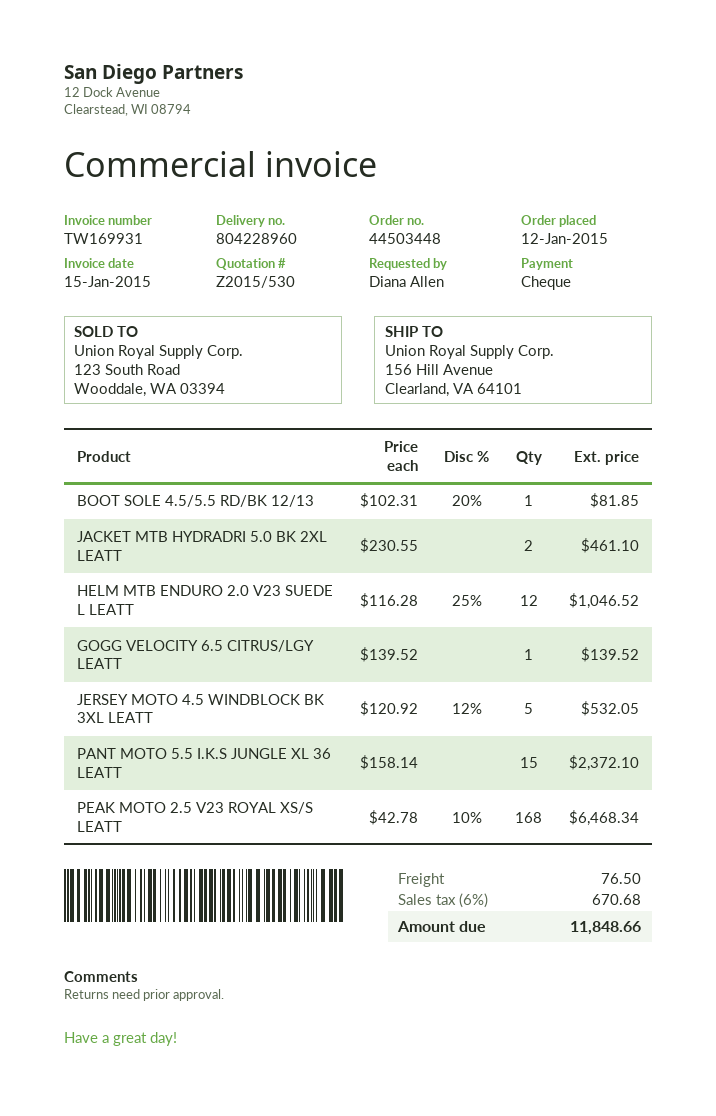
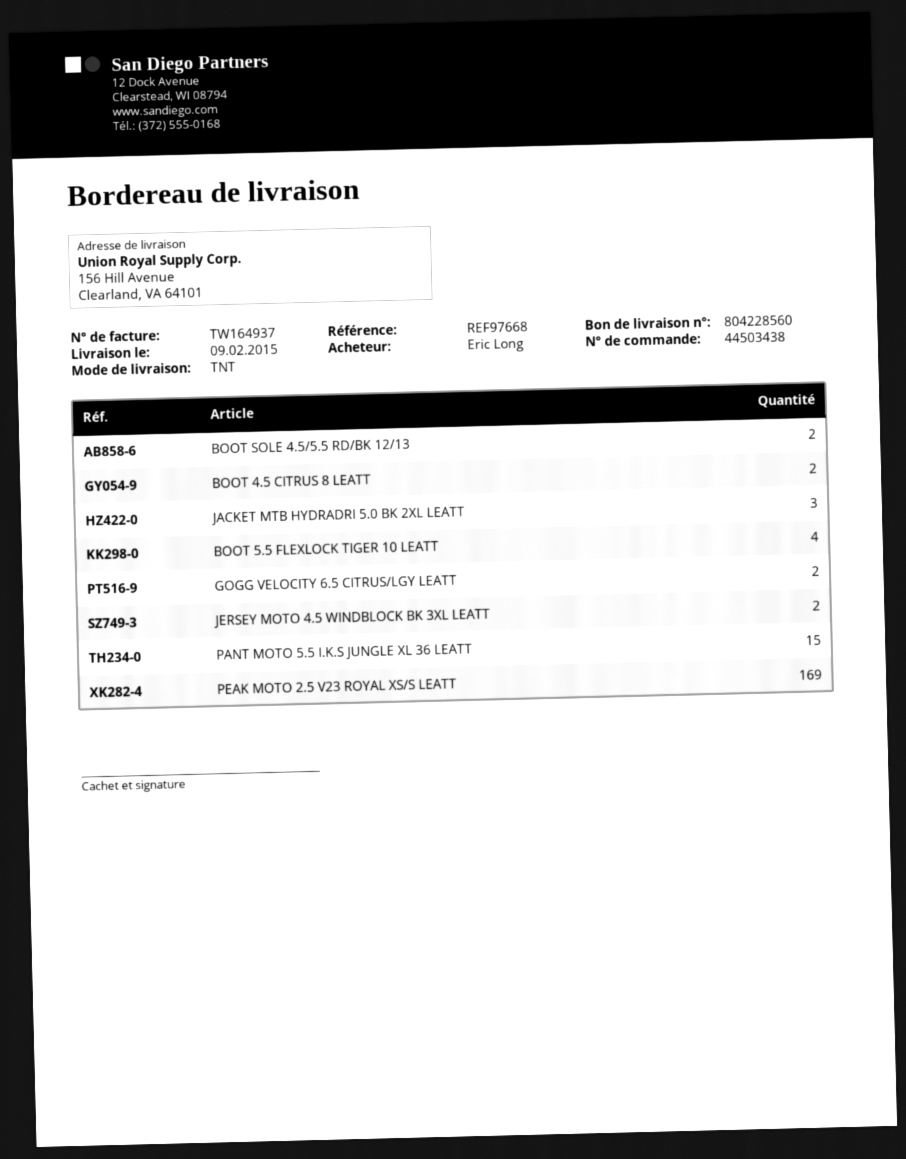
order number: 44503448 -> 44503438
delivery note number: 804228960 -> 804228560
invoice number: TW169931 -> TW164937
ordered by: Diana Allen -> Eric Long
BOOT SOLE 4.5/5.5 RD/BK 12/13: 1 -> 2
JACKET MTB HYDRADRI 5.0 BK 2XL LEATT: 2 -> 3
HELM MTB ENDURO 2.0 V23 SUEDE L LEATT: 12 -> none
GOGG VELOCITY 6.5 CITRUS/LGY LEATT: 1 -> 2
JERSEY MOTO 4.5 WINDBLOCK BK 3XL LEATT: 5 -> 2
PEAK MOTO 2.5 V23 ROYAL XS/S LEATT: 168 -> 169
BOOT 4.5 CITRUS 8 LEATT: none -> 2
BOOT 5.5 FLEXLOCK TIGER 10 LEATT: none -> 4

